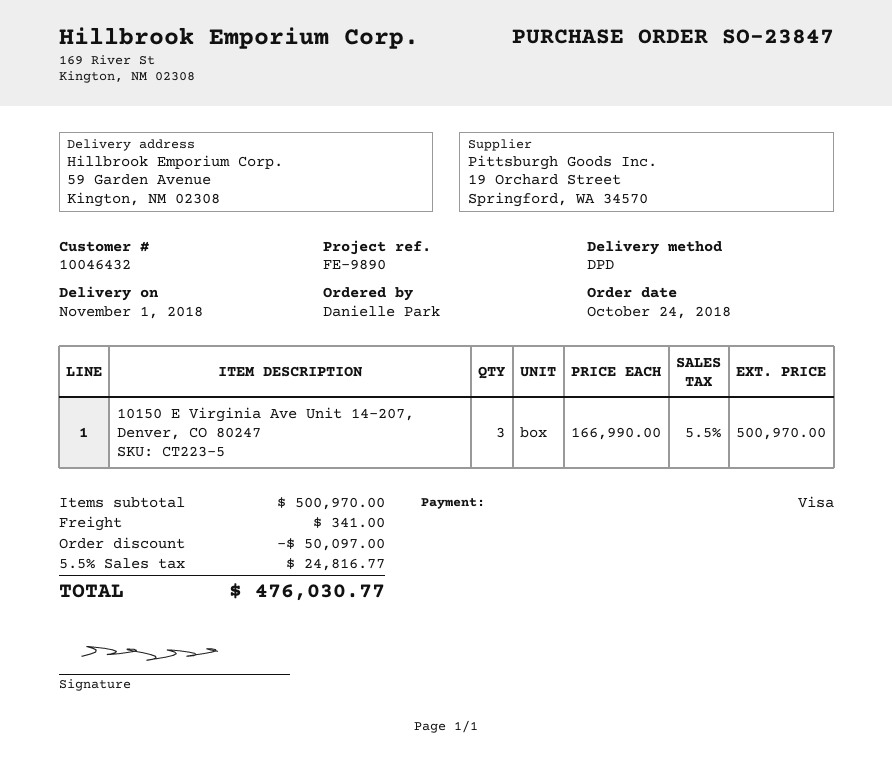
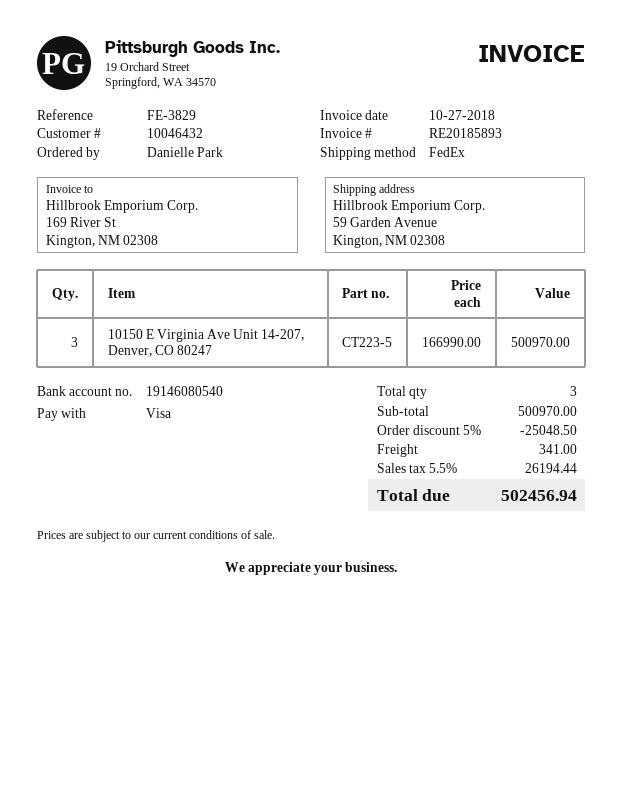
reference: FE-9890 -> FE-3829
shipping method: DPD -> FedEx
discount: 50097.00 -> 25048.50
tax: 5.5% = 24816.77 -> 5.5% = 26194.44
total: 476030.77 -> 502456.94

